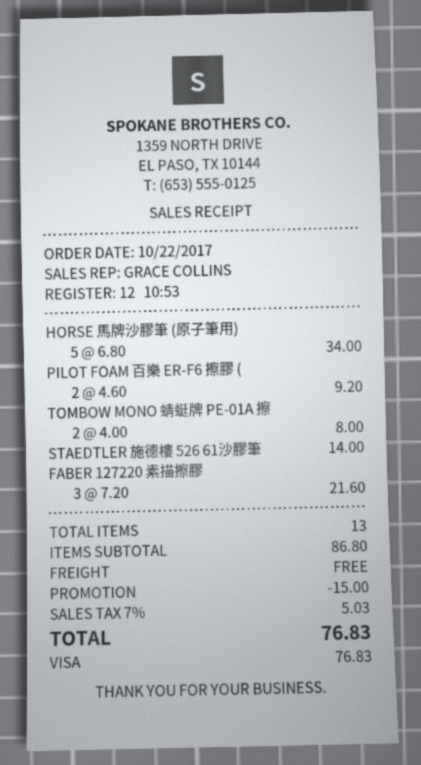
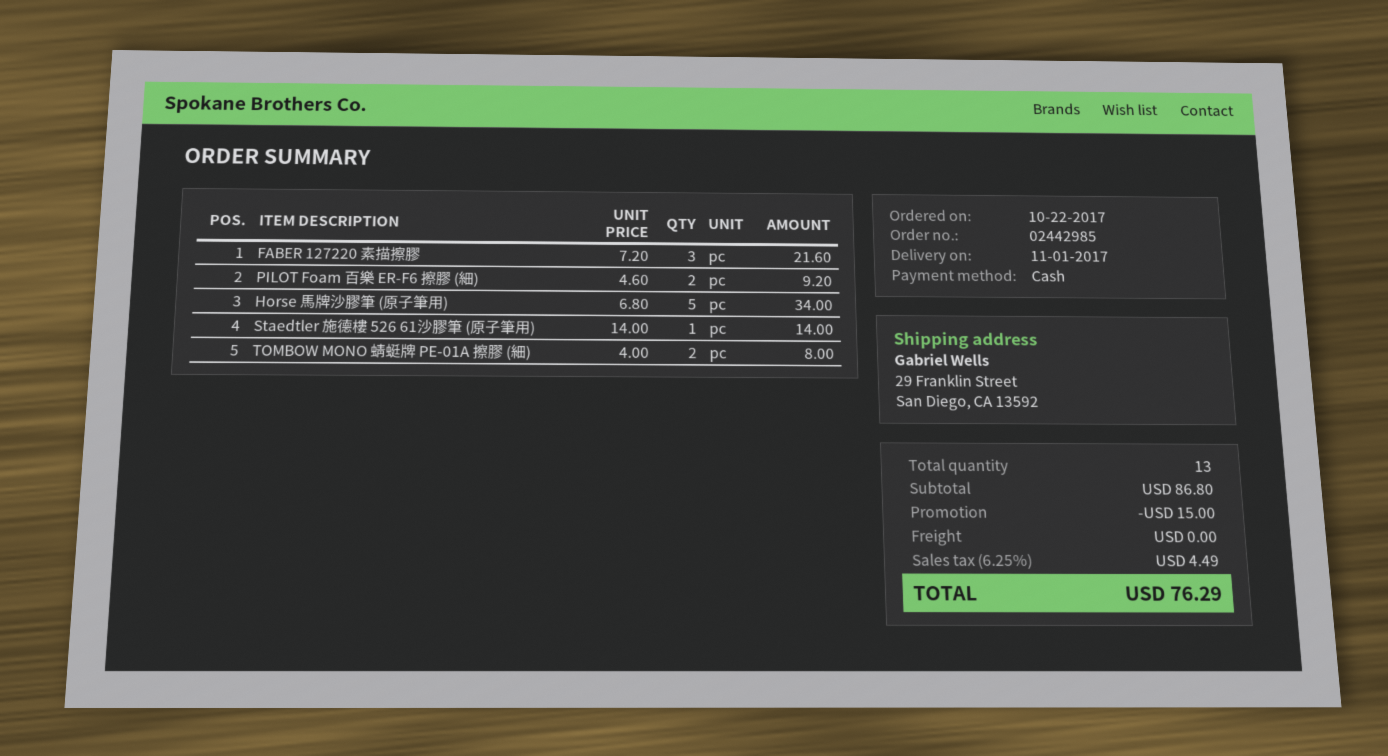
payment method: Visa -> cash
tax: 7% = 5.03 -> 6.25% = 4.49
total: 76.83 -> 76.29

